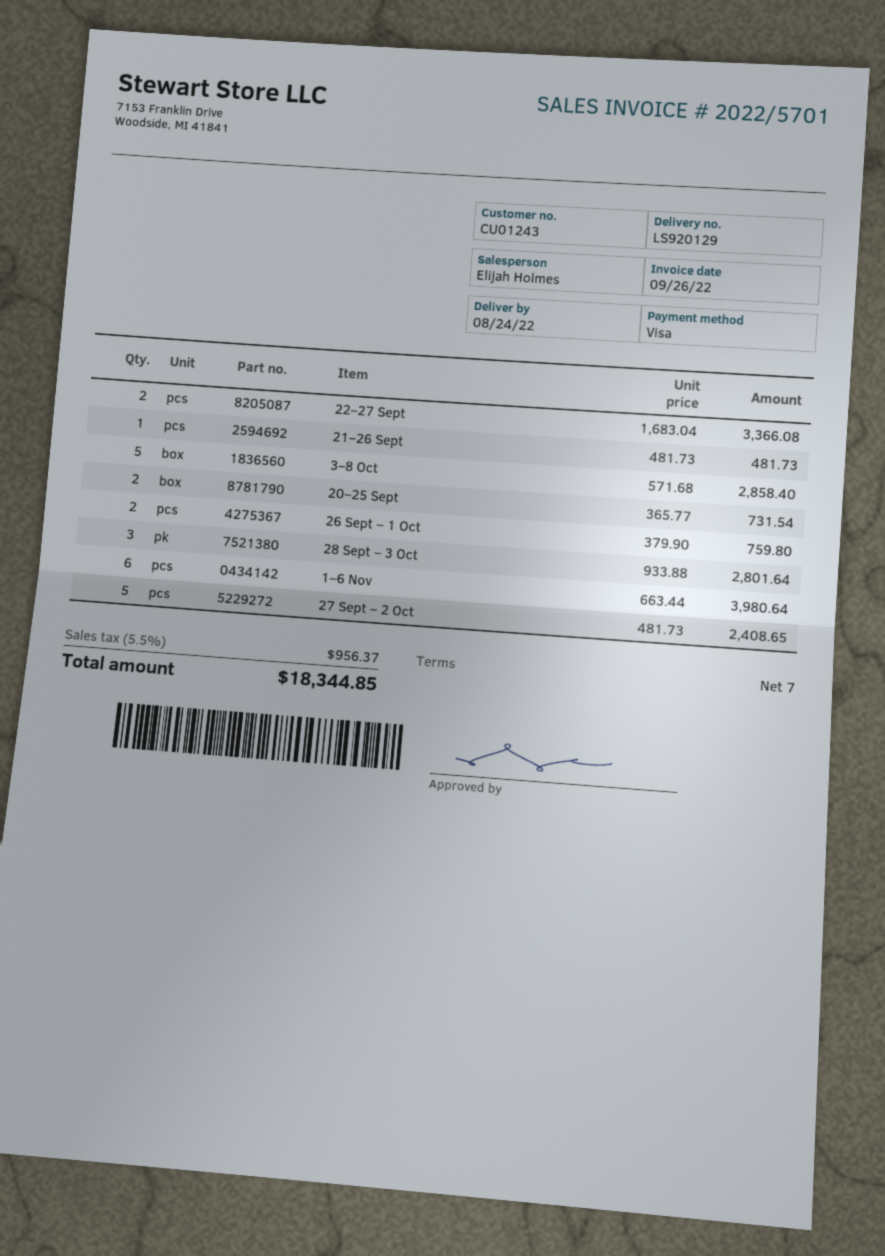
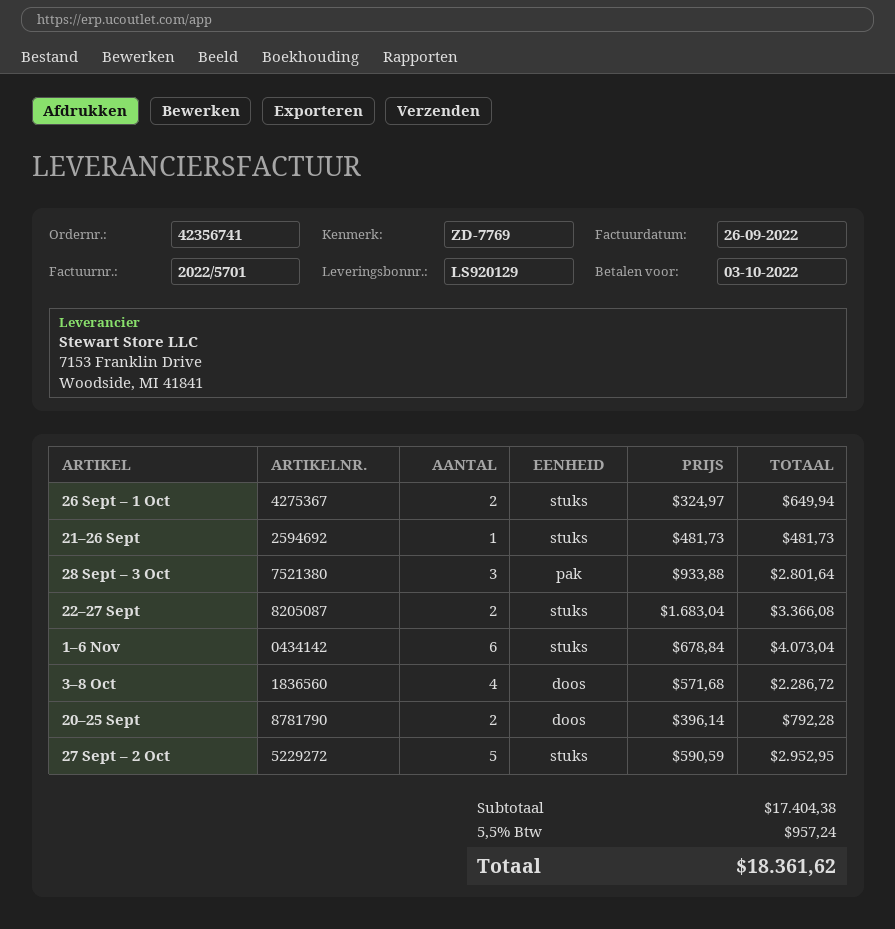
3–8 Oct: 5 x 571.68 = 2858.40 -> 4 x 571.68 = 2286.72
20–25 Sept: 2 x 365.77 = 731.54 -> 2 x 396.14 = 792.28
26 Sept – 1 Oct: 2 x 379.90 = 759.80 -> 2 x 324.97 = 649.94
1–6 Nov: 6 x 663.44 = 3980.64 -> 6 x 678.84 = 4073.04
27 Sept – 2 Oct: 5 x 481.73 = 2408.65 -> 5 x 590.59 = 2952.95
tax: 5.5% = 956.37 -> 5.5% = 957.24
total: 18344.85 -> 18361.62

